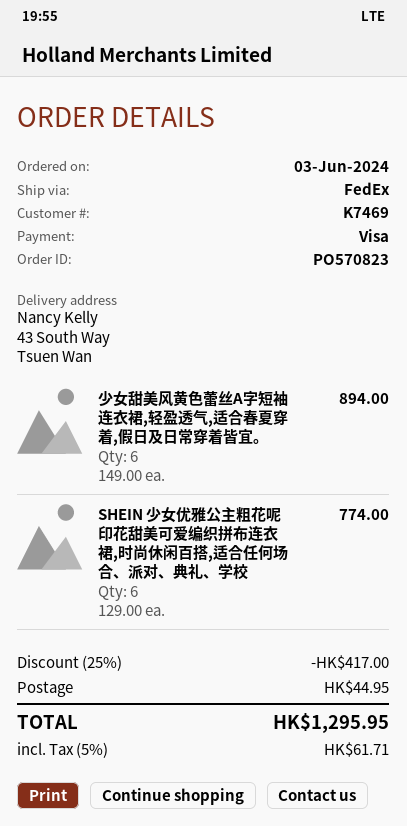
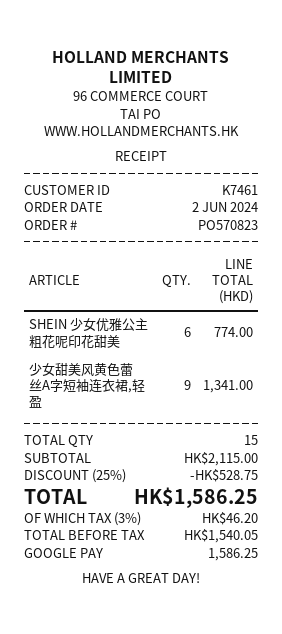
order date: 2024-06-03 -> 2024-06-02
customer number: K7469 -> K7461
payment method: Visa -> Google Pay
少女甜美风黄色蕾丝A字短袖连衣裙,轻盈透气,适合春夏穿着,假日及日常穿着皆宜。: 6 for 894.00 -> 9 for 1341.00
discount: 25% = 417.00 -> 25% = 528.75
shipping: 44.95 -> none
tax: 5% = 61.71 -> 3% = 46.20
total: 1295.95 -> 1586.25

